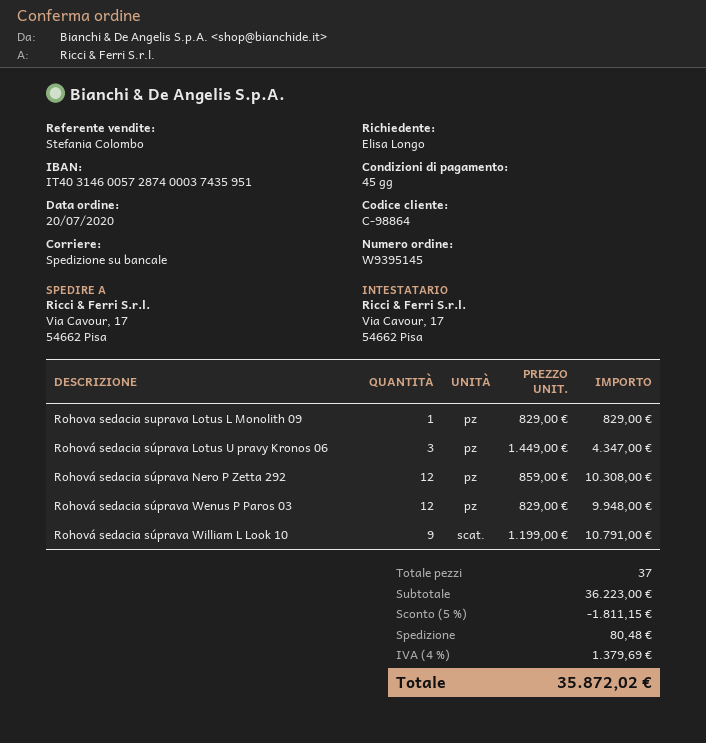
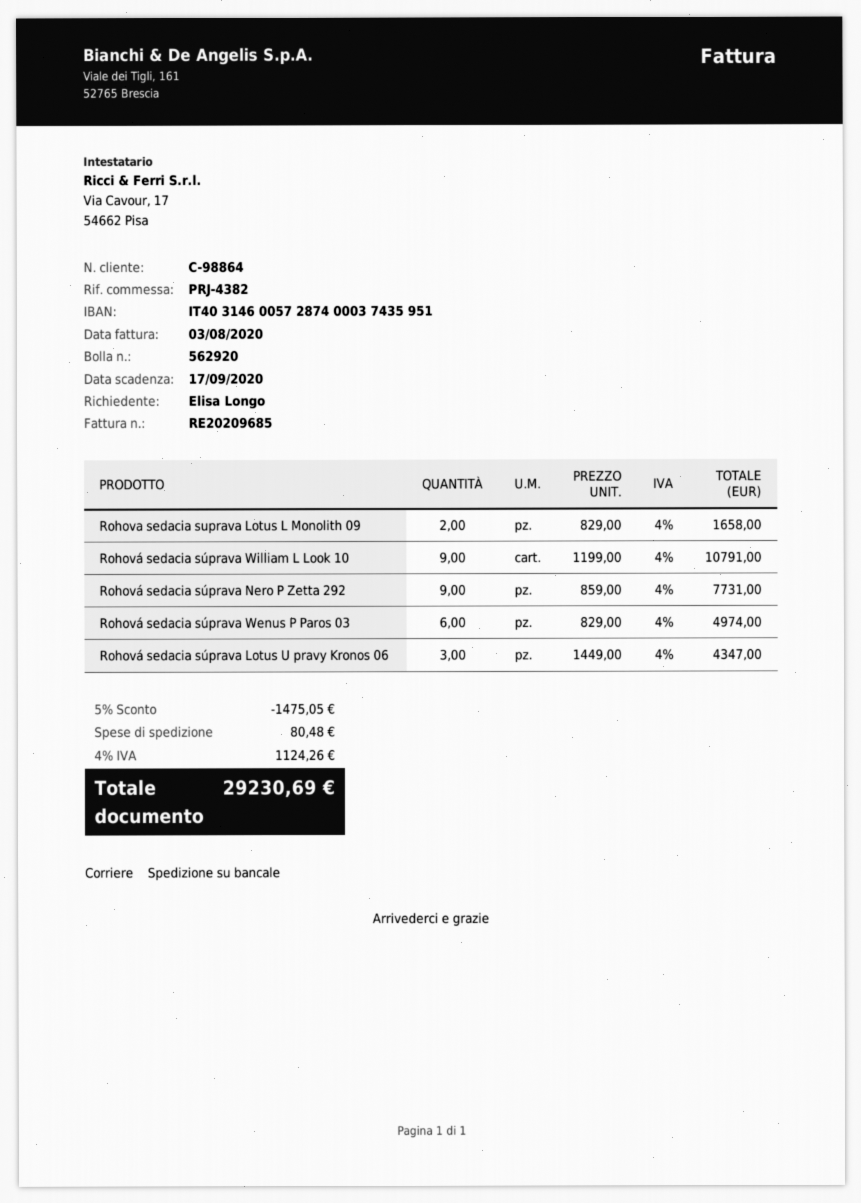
Rohova sedacia suprava Lotus L Monolith 09: 1 x 829.00 = 829.00 -> 2 x 829.00 = 1658.00
Rohová sedacia súprava Nero P Zetta 292: 12 x 859.00 = 10308.00 -> 9 x 859.00 = 7731.00
Rohová sedacia súprava Wenus P Paros 03: 12 x 829.00 = 9948.00 -> 6 x 829.00 = 4974.00
discount: 5% = 1811.15 -> 5% = 1475.05
tax: 4% = 1379.69 -> 4% = 1124.26
total: 35872.02 -> 29230.69

